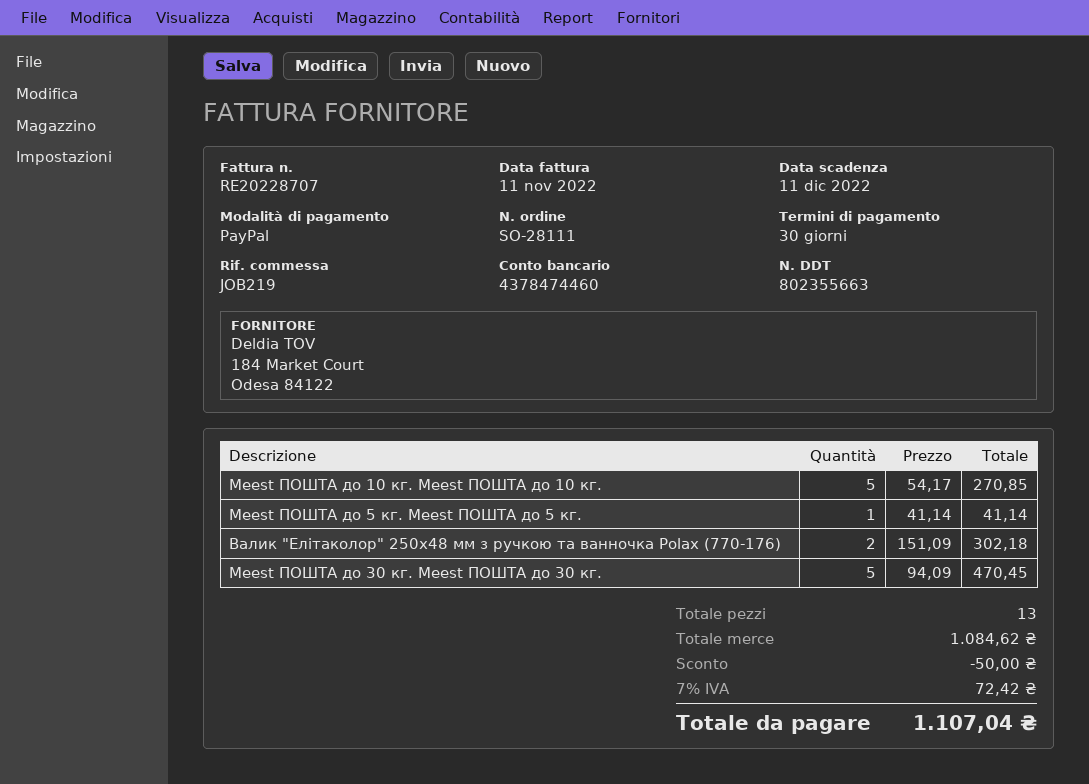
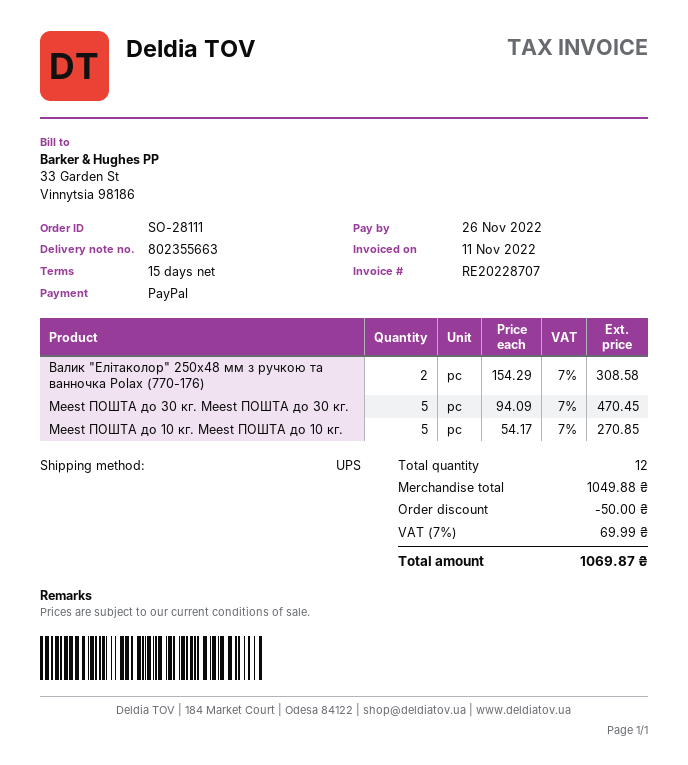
payment terms: 30 days -> 15 days
due date: 2022-12-11 -> 2022-11-26
Meest ПОШТА до 5 кг. Meest ПОШТА до 5 кг.: 1 x 41.14 = 41.14 -> none
Валик "Елітаколор" 250х48 мм з ручкою та ванночка Polax (770-176): 2 x 151.09 = 302.18 -> 2 x 154.29 = 308.58
total quantity: 13 -> 12
subtotal: 1084.62 -> 1049.88
tax: 7% = 72.42 -> 7% = 69.99
total: 1107.04 -> 1069.87

